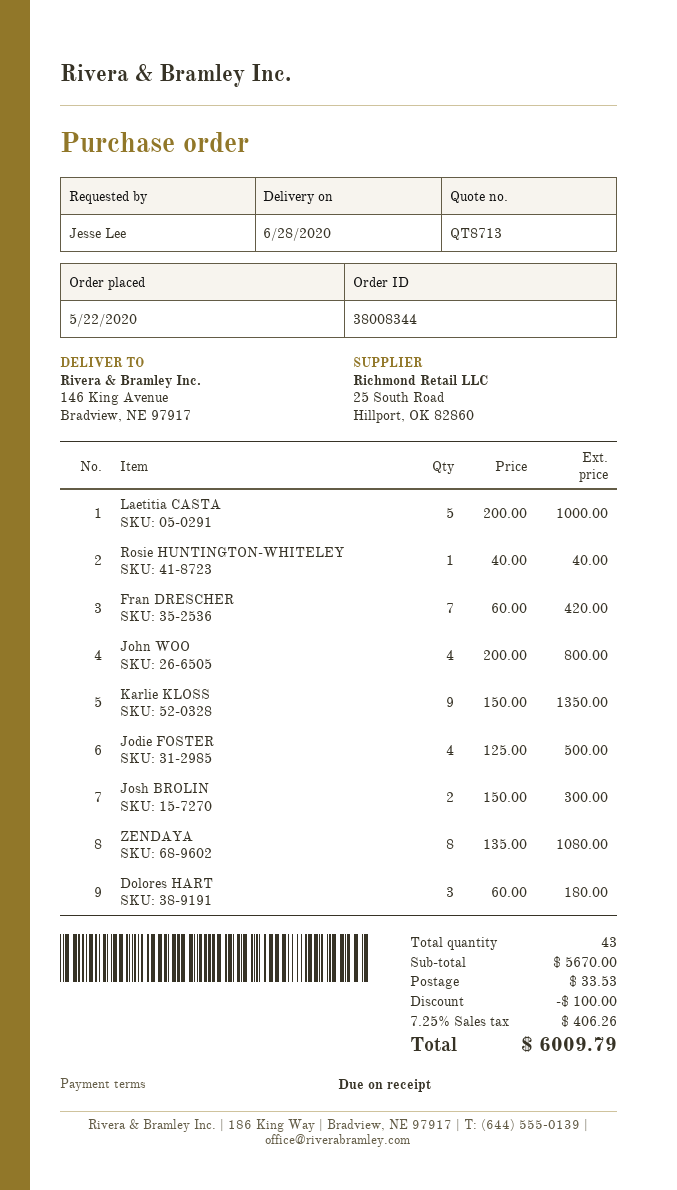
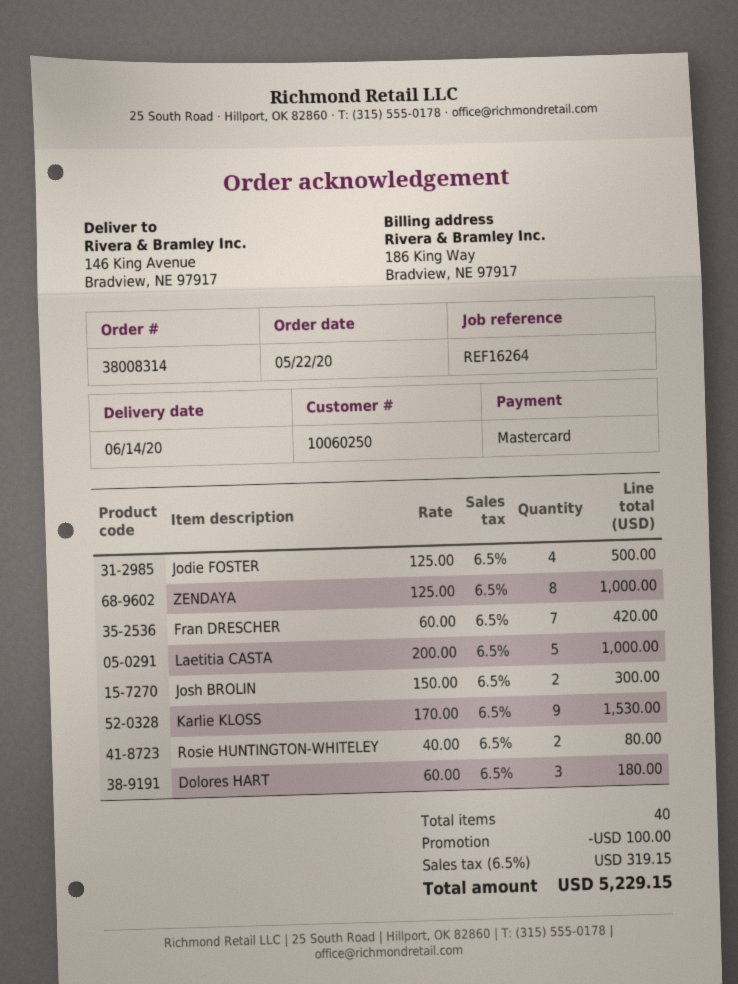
order number: 38008344 -> 38008314
delivery date: 2020-06-28 -> 2020-06-14
Rosie HUNTINGTON-WHITELEY: 1 x 40.00 = 40.00 -> 2 x 40.00 = 80.00
John WOO: 4 x 200.00 = 800.00 -> none
Karlie KLOSS: 9 x 150.00 = 1350.00 -> 9 x 170.00 = 1530.00
ZENDAYA: 8 x 135.00 = 1080.00 -> 8 x 125.00 = 1000.00
total quantity: 43 -> 40
shipping: 33.53 -> none
tax: 7.25% = 406.26 -> 6.5% = 319.15
total: 6009.79 -> 5229.15

